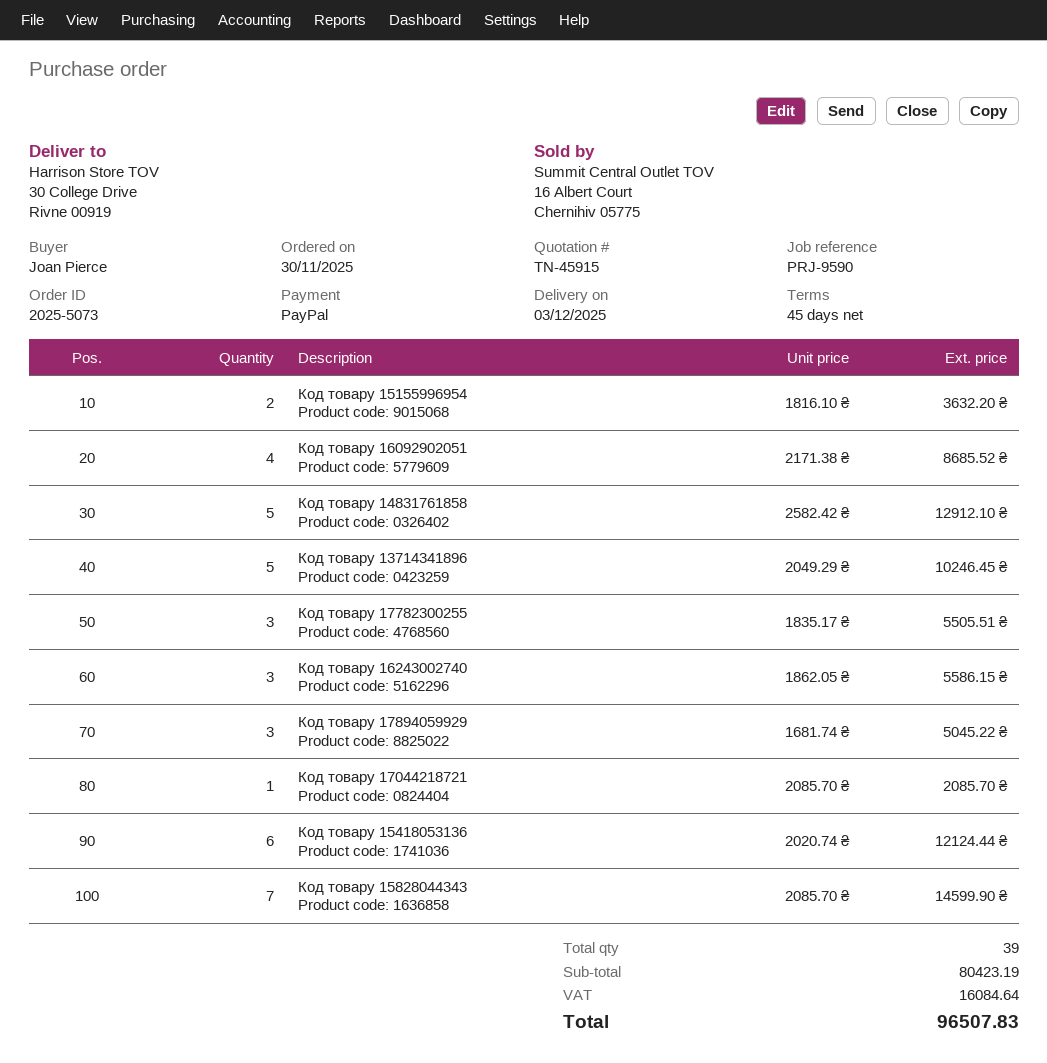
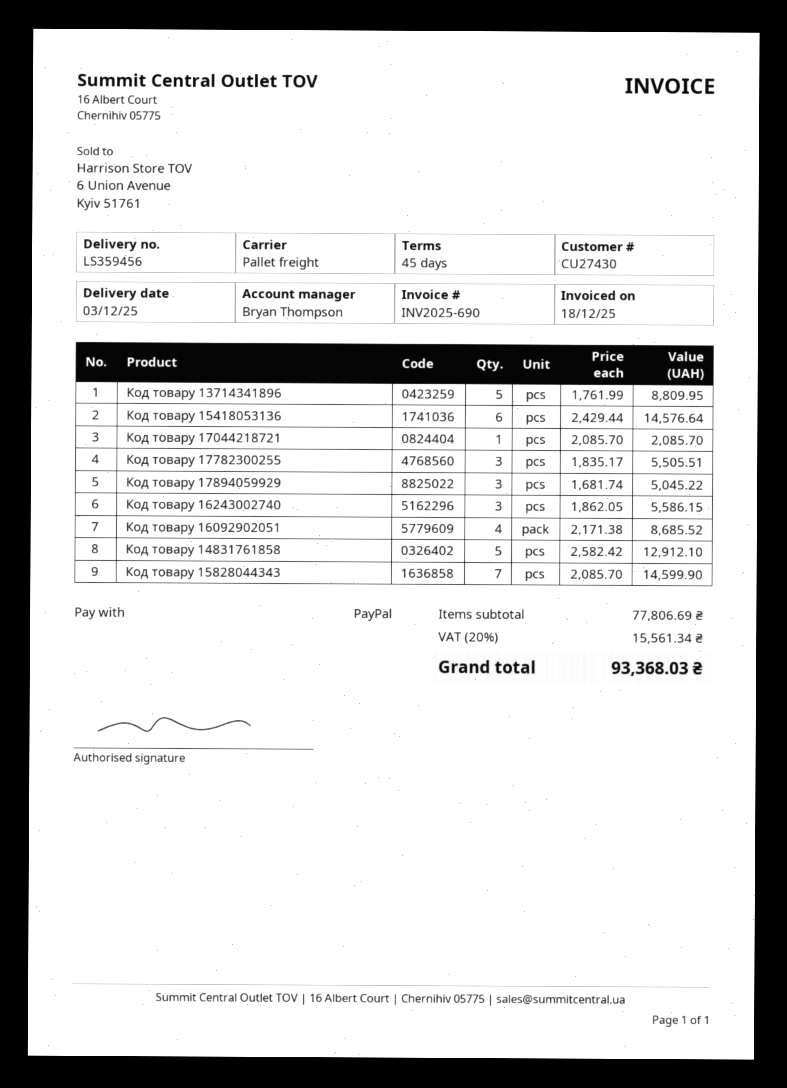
Код товару 15155996954: 2 x 1816.10 = 3632.20 -> none
Код товару 13714341896: 5 x 2049.29 = 10246.45 -> 5 x 1761.99 = 8809.95
Код товару 15418053136: 6 x 2020.74 = 12124.44 -> 6 x 2429.44 = 14576.64
subtotal: 80423.19 -> 77806.69
tax: 16084.64 -> 15561.34
total: 96507.83 -> 93368.03

